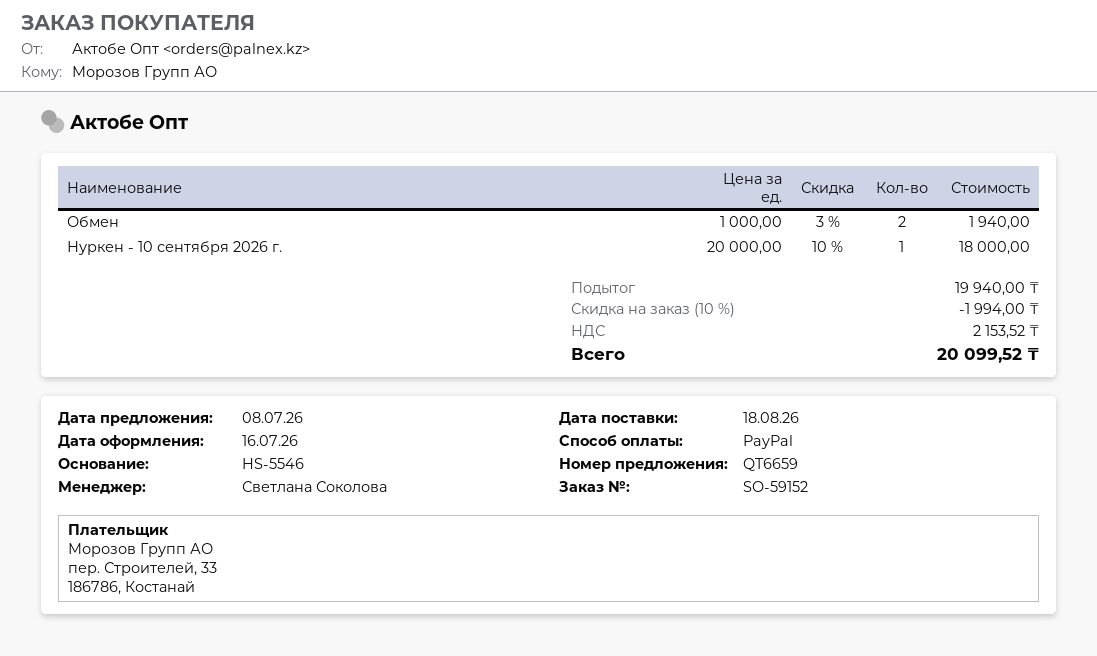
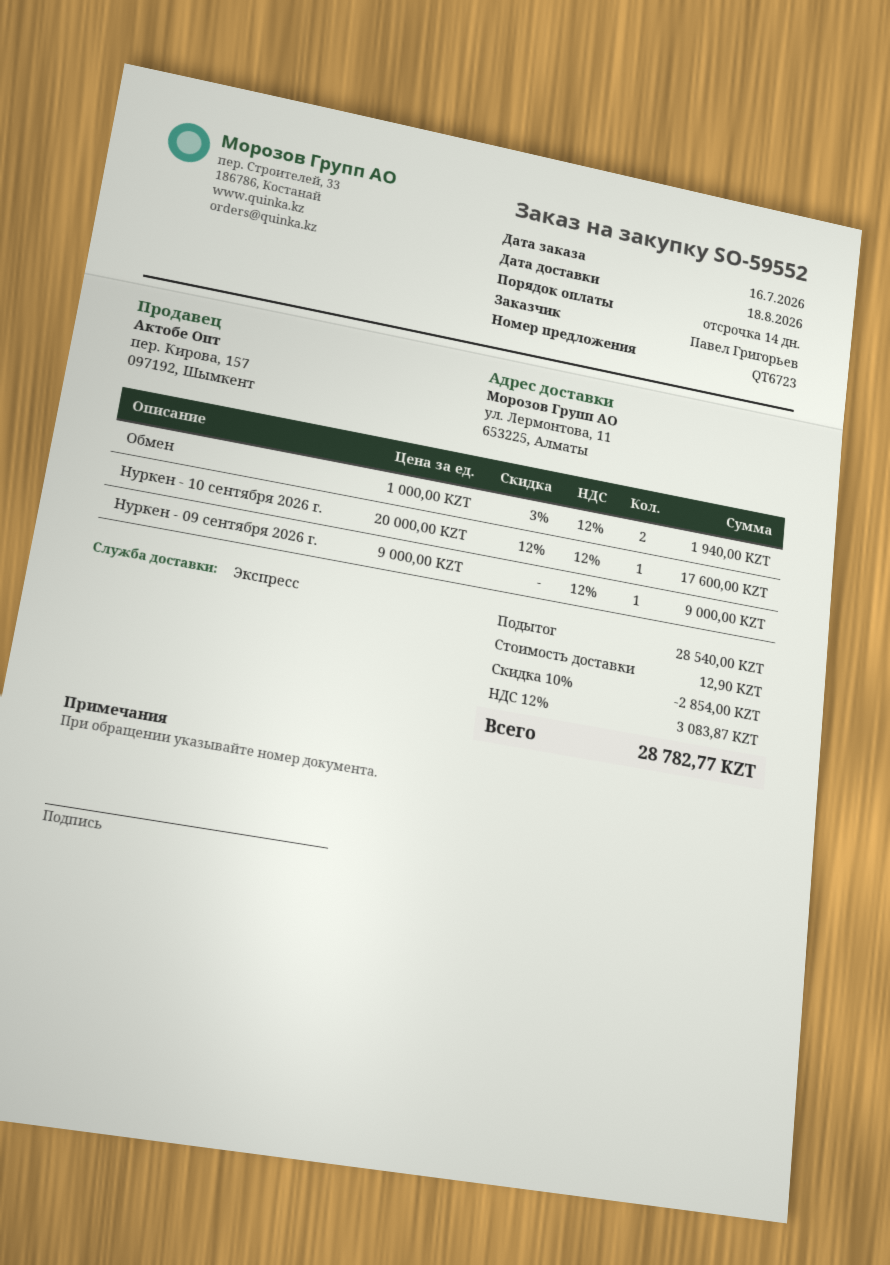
quote number: QT6659 -> QT6723
order number: SO-59152 -> SO-59552
Нуркен - 10 сентября 2026 г.: 1 x 20000.00 - 10% = 18000.00 -> 1 x 20000.00 - 12% = 17600.00
Нуркен - 09 сентября 2026 г.: none -> 1 x 9000.00 = 9000.00
subtotal: 19940.00 -> 28540.00
discount: 10% = 1994.00 -> 10% = 2854.00
shipping: none -> 12.90
tax: 2153.52 -> 3083.87
total: 20099.52 -> 28782.77

